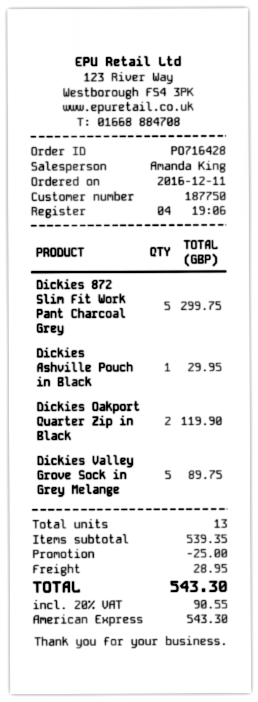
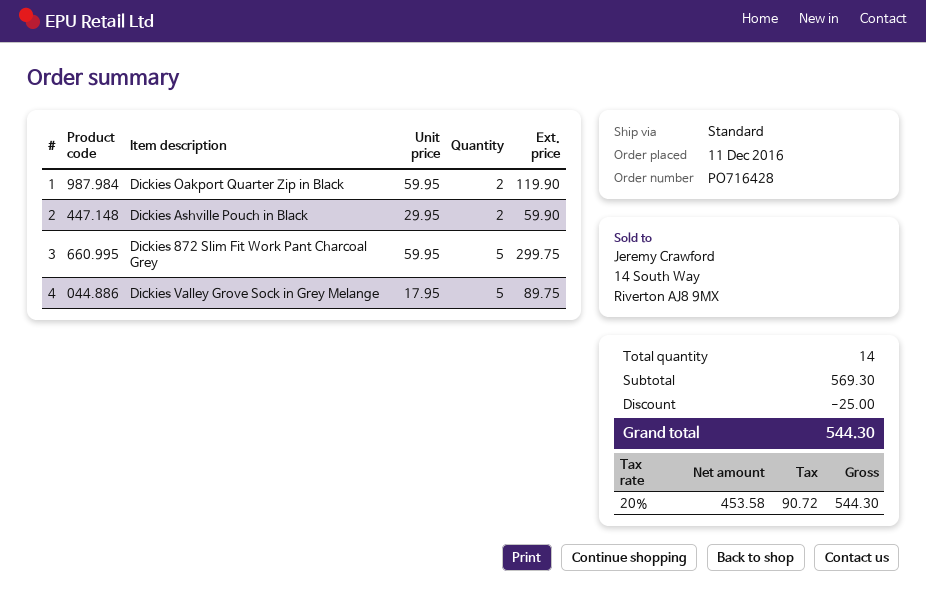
Dickies Ashville Pouch in Black: 1 for 29.95 -> 2 for 59.90
total quantity: 13 -> 14
subtotal: 539.35 -> 569.30
shipping: 28.95 -> none
tax: 20% = 90.55 -> 20% = 90.72
total: 543.30 -> 544.30

